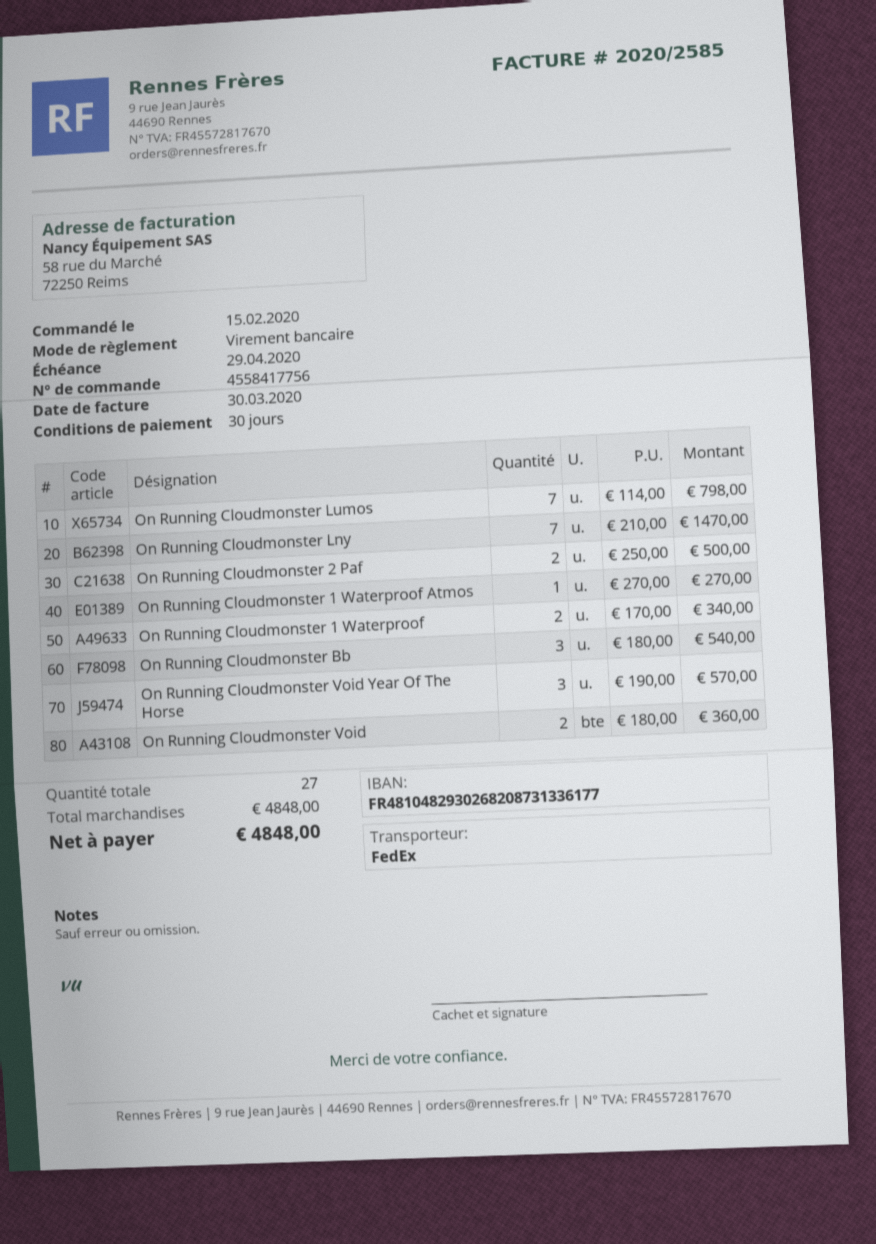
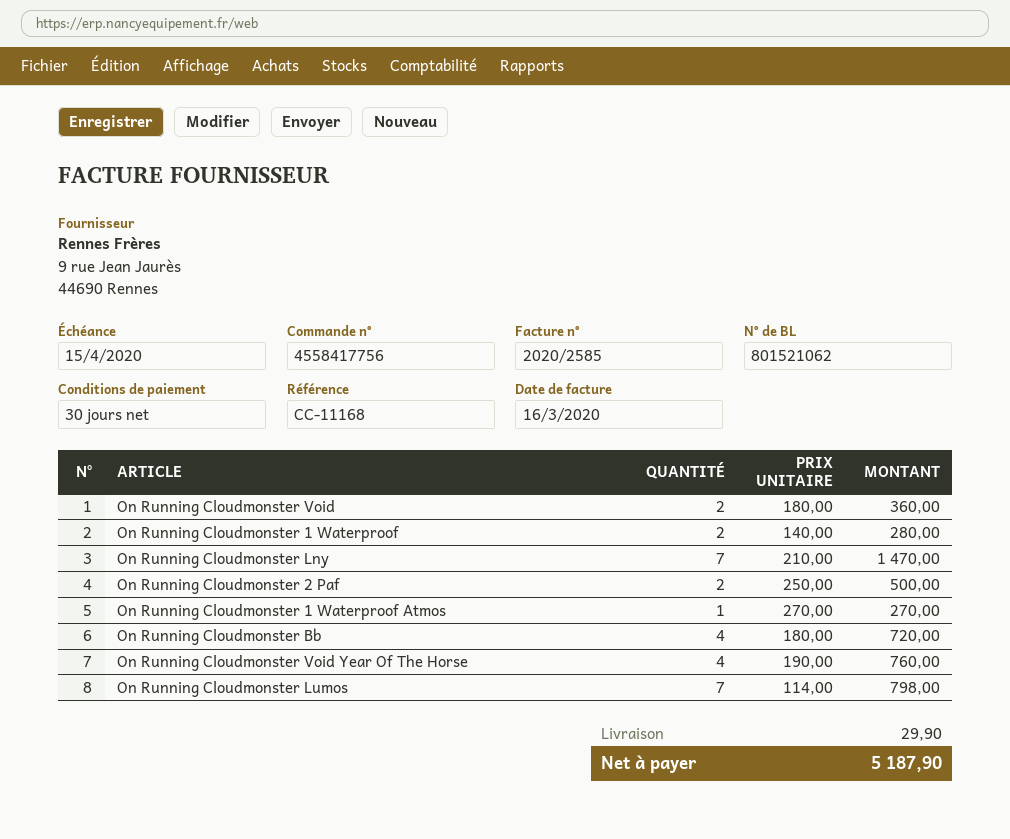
invoice date: 2020-03-30 -> 2020-03-16
due date: 2020-04-29 -> 2020-04-15
On Running Cloudmonster 1 Waterproof: 2 x 170.00 = 340.00 -> 2 x 140.00 = 280.00
On Running Cloudmonster Bb: 3 x 180.00 = 540.00 -> 4 x 180.00 = 720.00
On Running Cloudmonster Void Year Of The Horse: 3 x 190.00 = 570.00 -> 4 x 190.00 = 760.00
shipping: none -> 29.90
total: 4848.00 -> 5187.90

